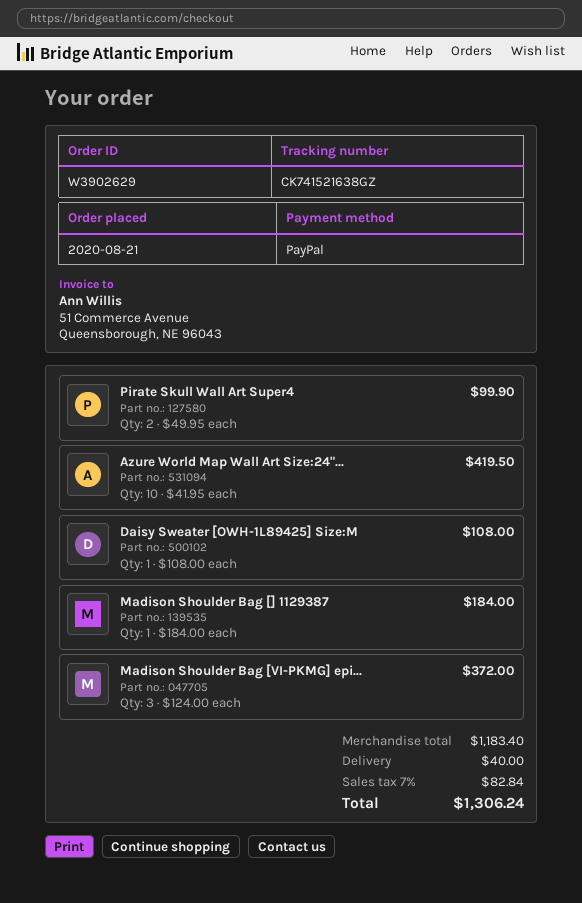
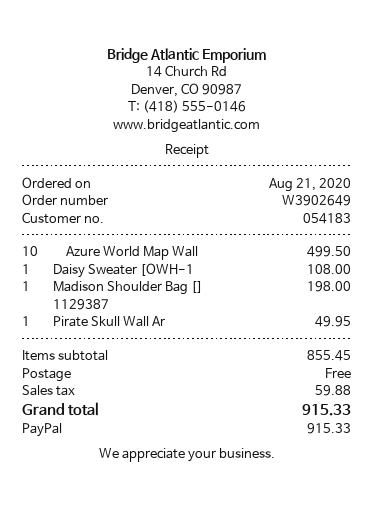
order number: W3902629 -> W3902649
Pirate Skull Wall Art Super4: 2 for 99.90 -> 1 for 49.95
Azure World Map Wall Art Size:24"...: 10 for 419.50 -> 10 for 499.50
Madison Shoulder Bag [] 1129387: 1 for 184.00 -> 1 for 198.00
Madison Shoulder Bag [VI-PKMG] epi...: 3 for 372.00 -> none
subtotal: 1183.40 -> 855.45
shipping: 40.00 -> 0.00
tax: 82.84 -> 59.88
total: 1306.24 -> 915.33

